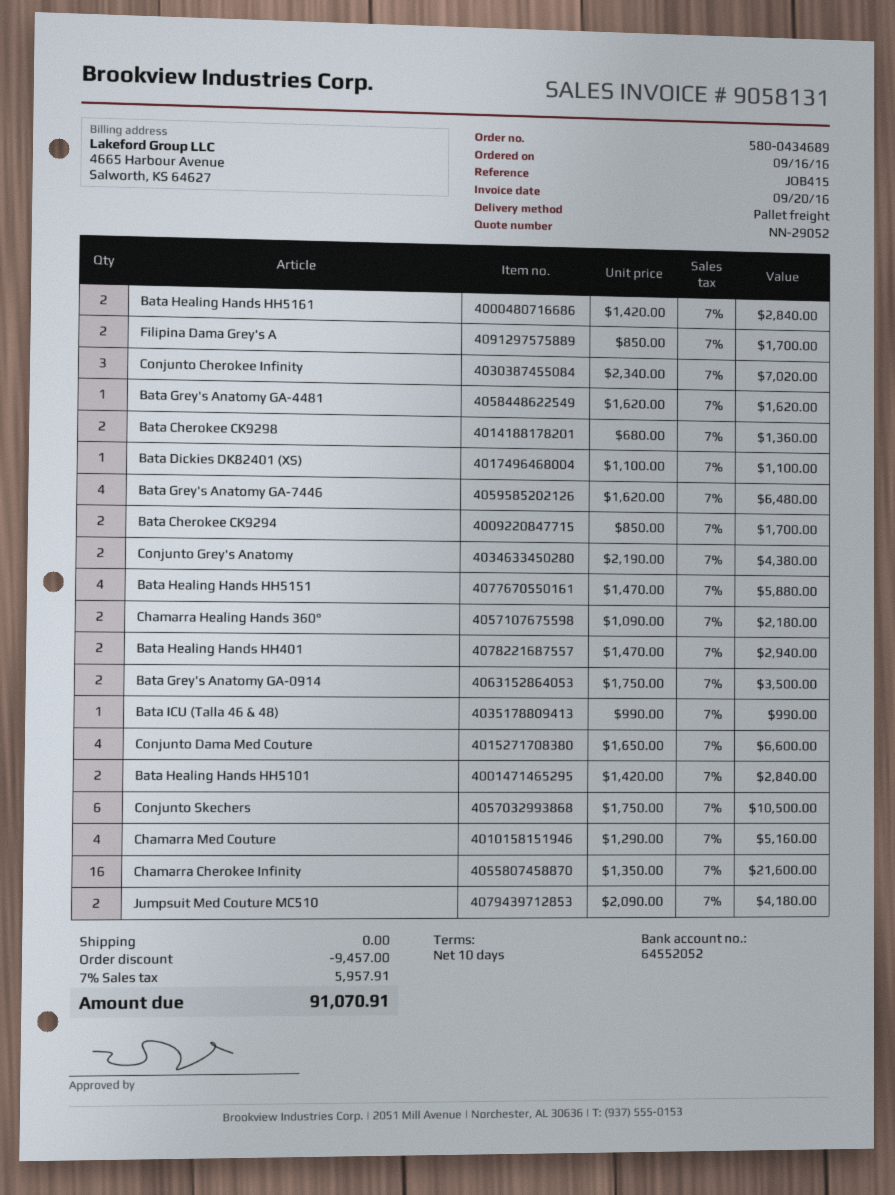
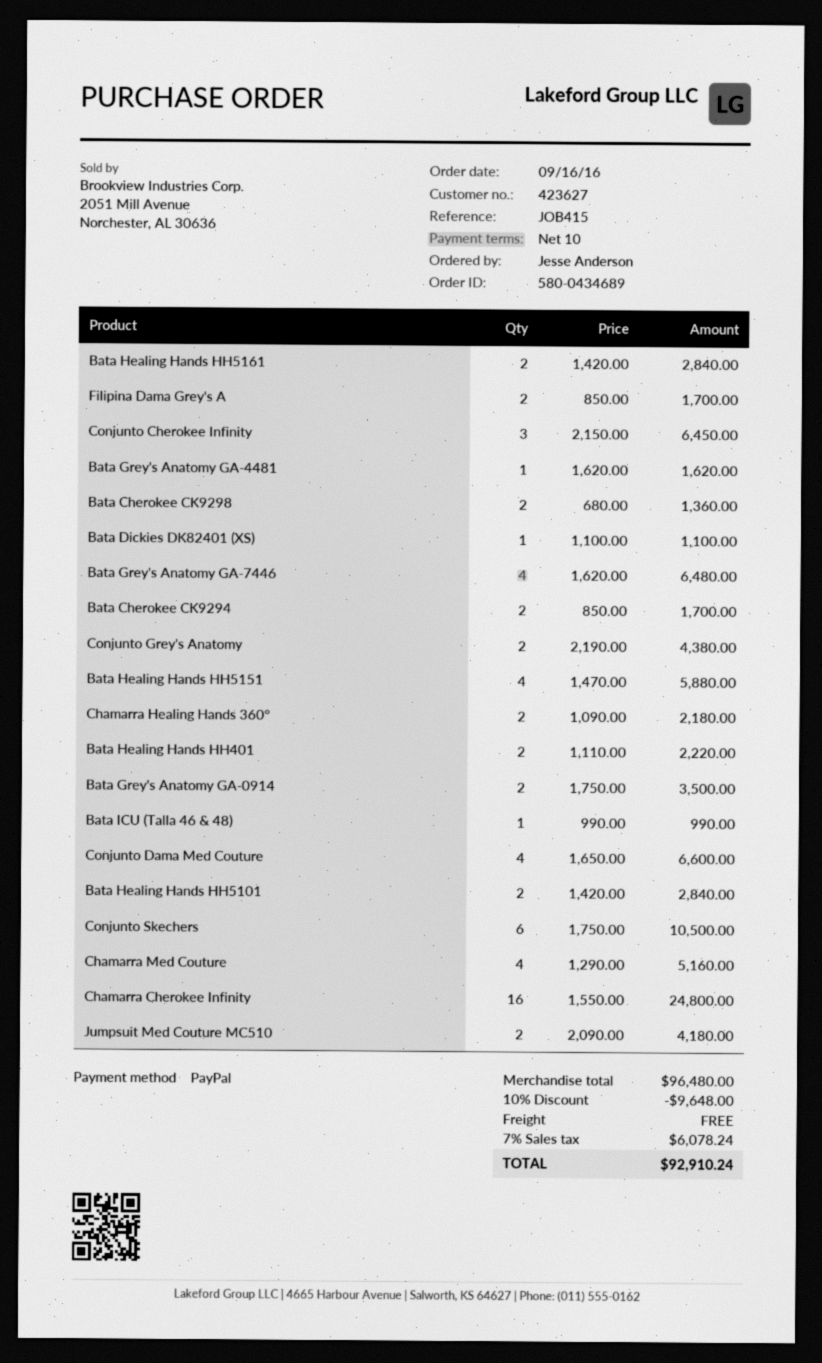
Conjunto Cherokee Infinity: 3 x 2340.00 = 7020.00 -> 3 x 2150.00 = 6450.00
Bata Healing Hands HH401: 2 x 1470.00 = 2940.00 -> 2 x 1110.00 = 2220.00
Chamarra Cherokee Infinity: 16 x 1350.00 = 21600.00 -> 16 x 1550.00 = 24800.00
discount: 9457.00 -> 9648.00
tax: 7% = 5957.91 -> 7% = 6078.24
total: 91070.91 -> 92910.24

